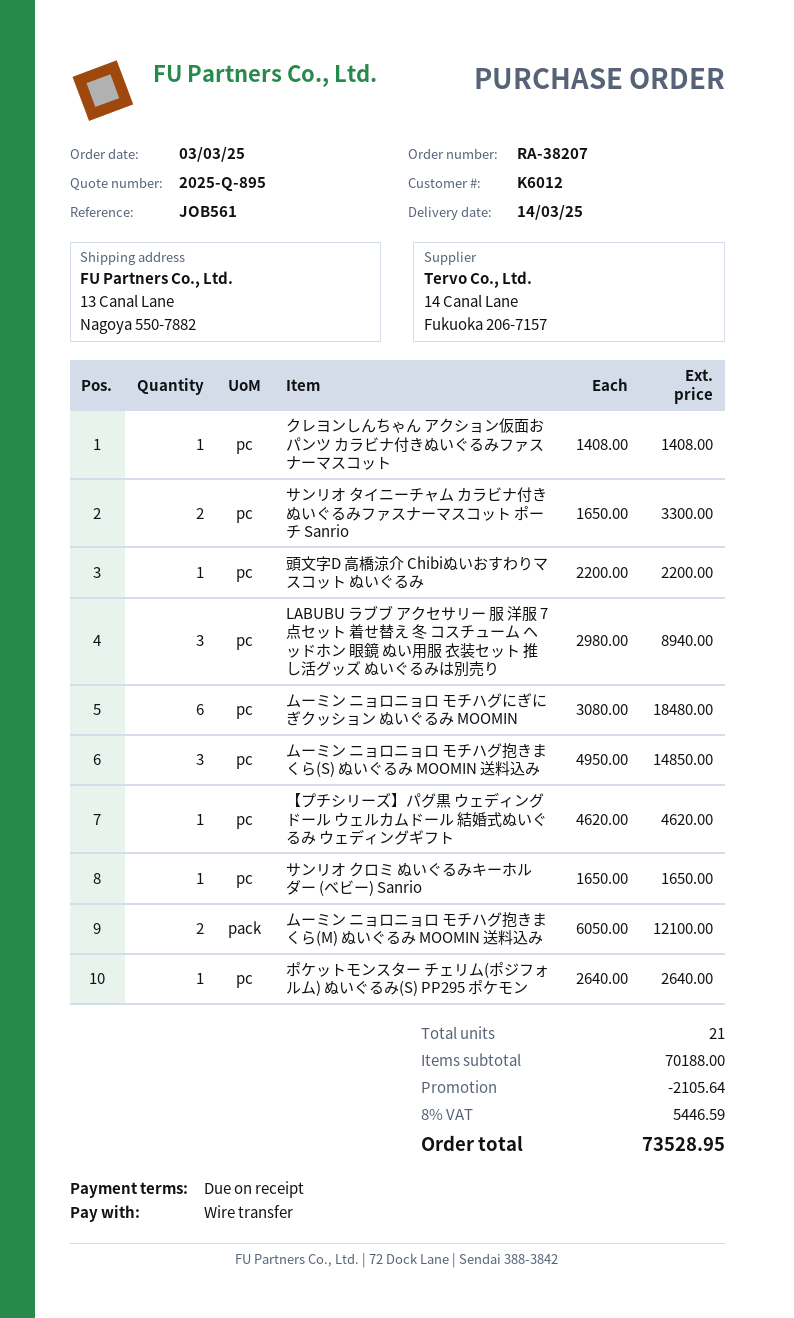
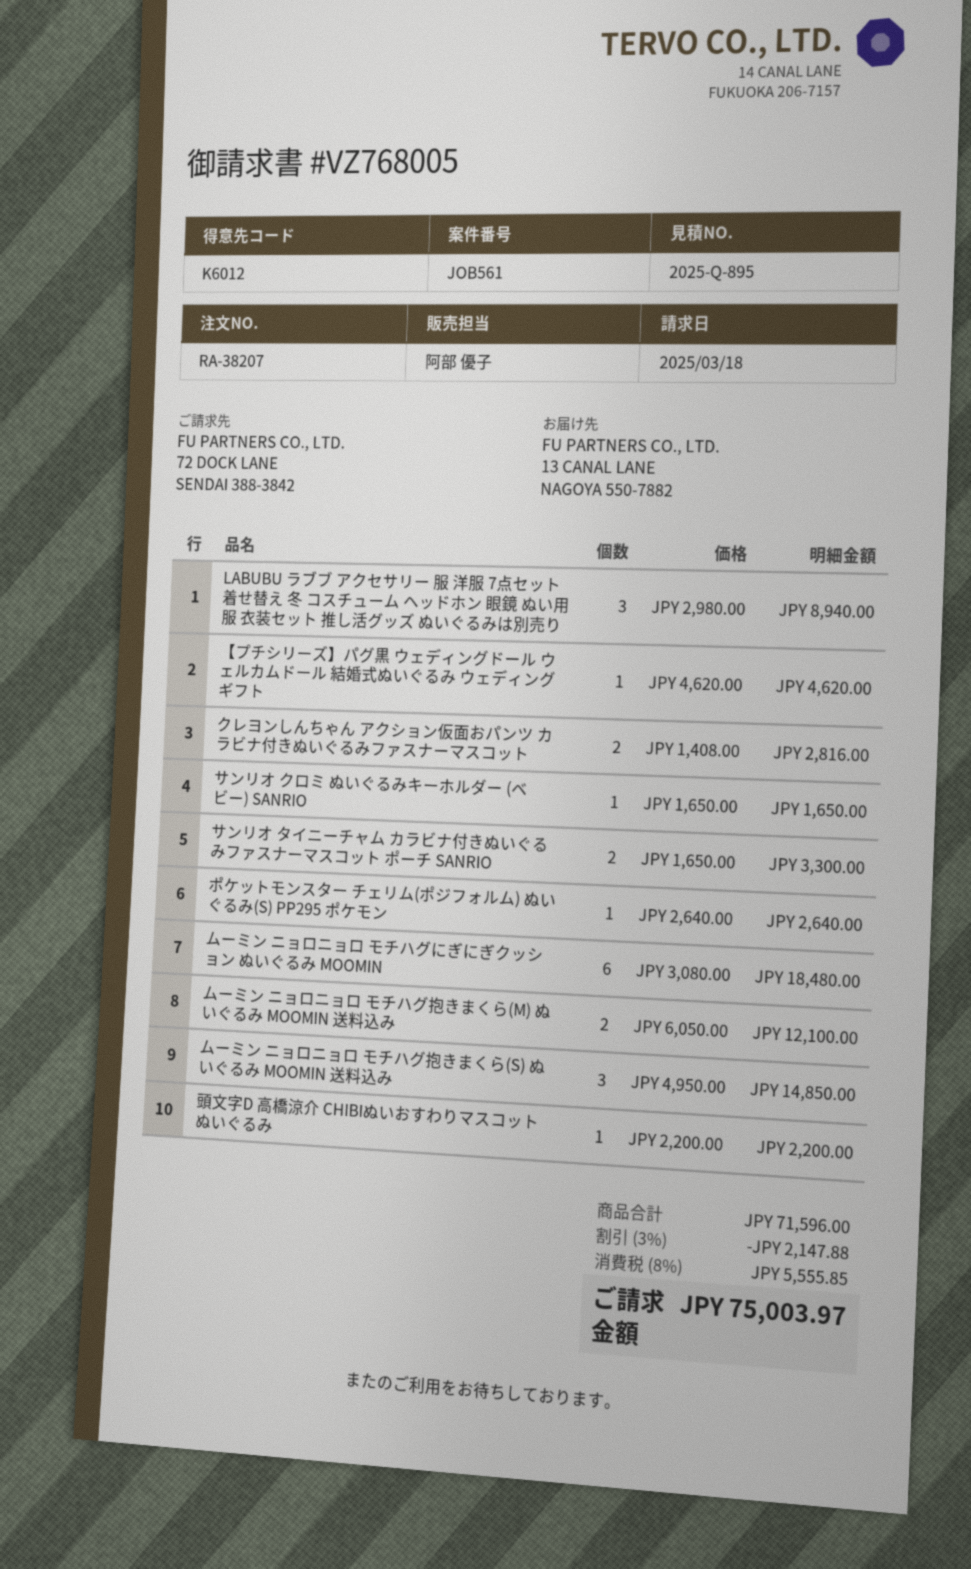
クレヨンしんちゃん アクション仮面おパンツ カラビナ付きぬいぐるみファスナーマスコット: 1 x 1408.00 = 1408.00 -> 2 x 1408.00 = 2816.00
subtotal: 70188.00 -> 71596.00
discount: 2105.64 -> 2147.88
tax: 8% = 5446.59 -> 8% = 5555.85
total: 73528.95 -> 75003.97

